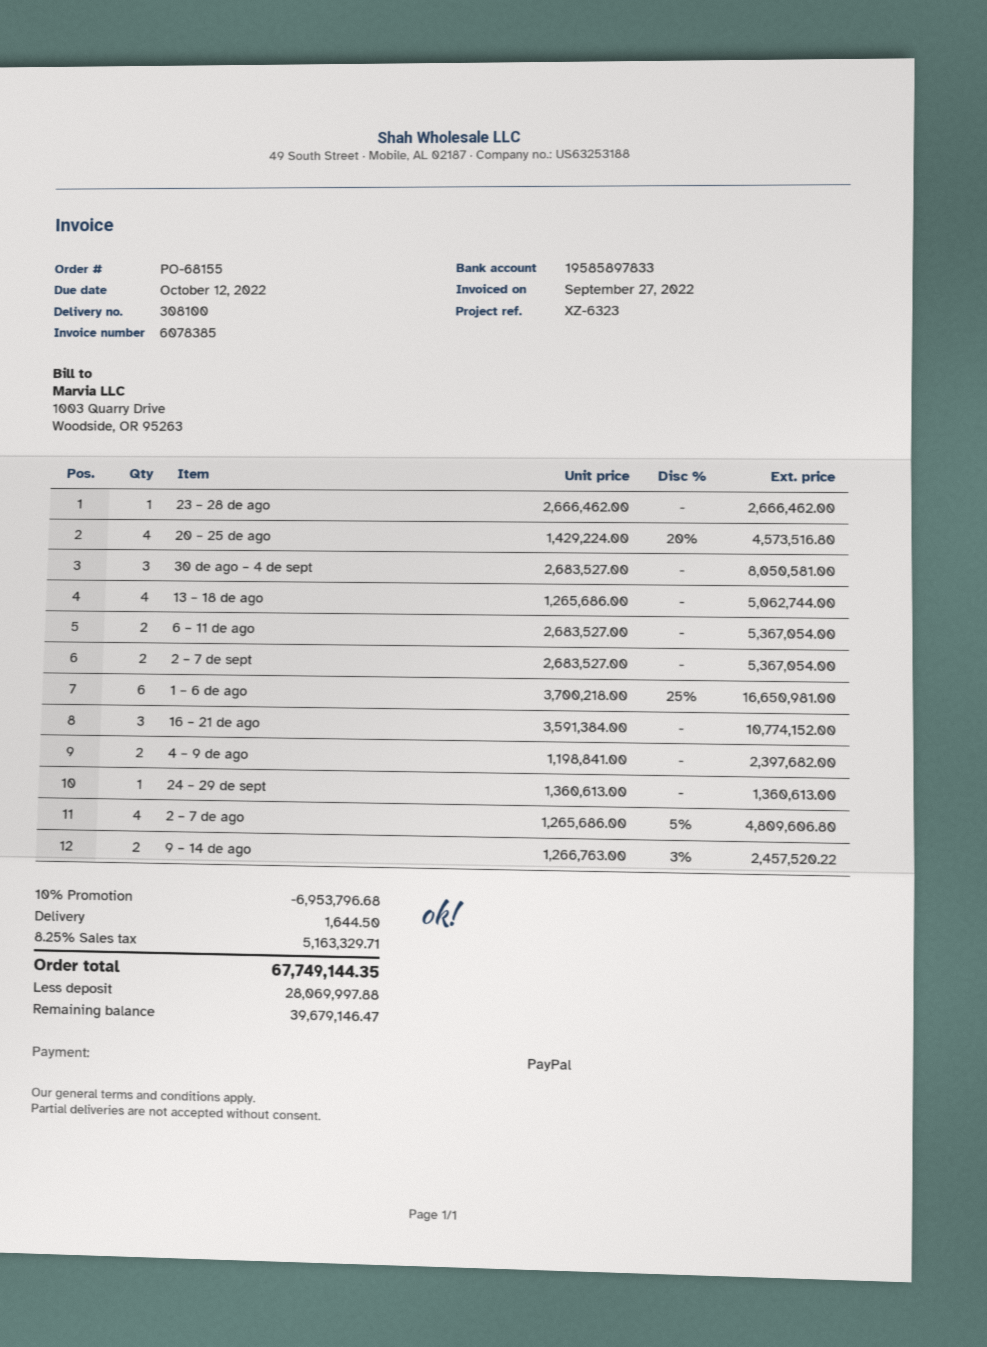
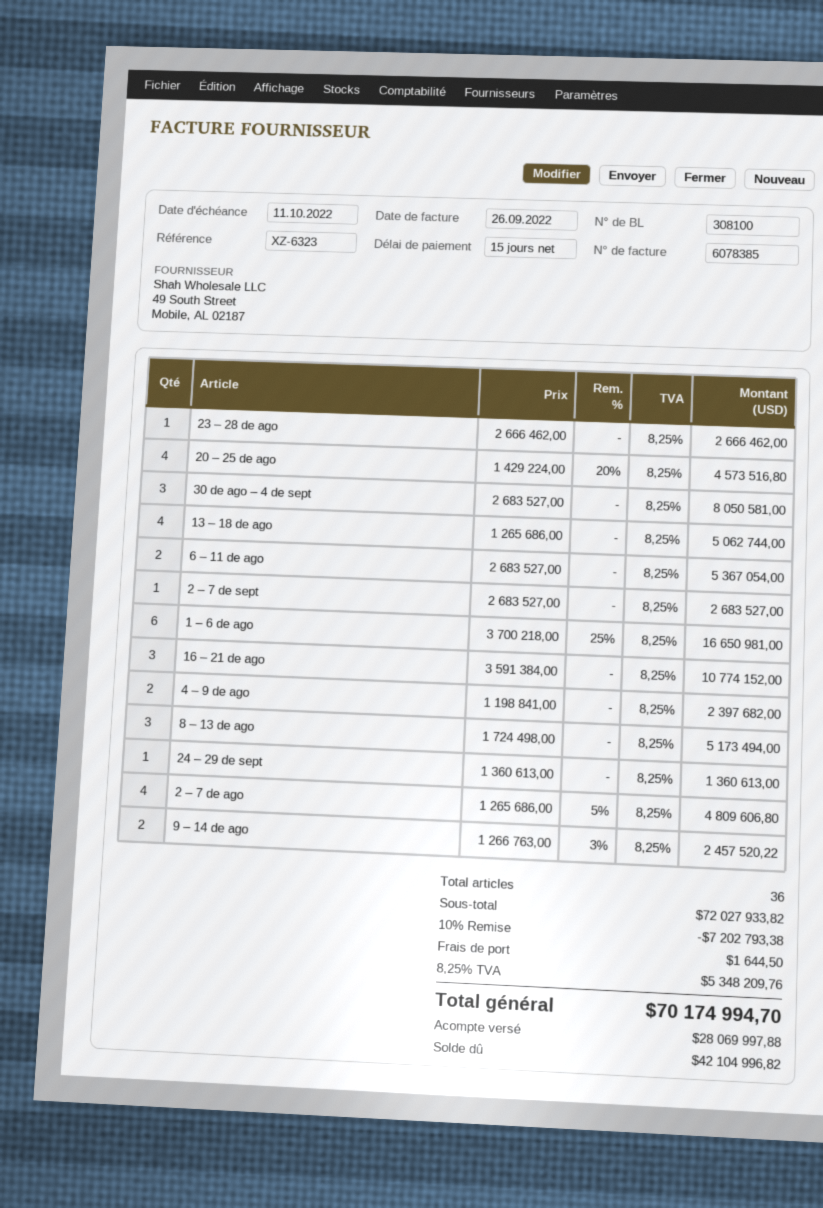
invoice date: 2022-09-27 -> 2022-09-26
due date: 2022-10-12 -> 2022-10-11
2 – 7 de sept: 2 x 2683527.00 = 5367054.00 -> 1 x 2683527.00 = 2683527.00
8 – 13 de ago: none -> 3 x 1724498.00 = 5173494.00
discount: 10% = 6953796.68 -> 10% = 7202793.38
tax: 8.25% = 5163329.71 -> 8.25% = 5348209.76
total: 67749144.35 -> 70174994.70
balance: 39679146.47 -> 42104996.82

